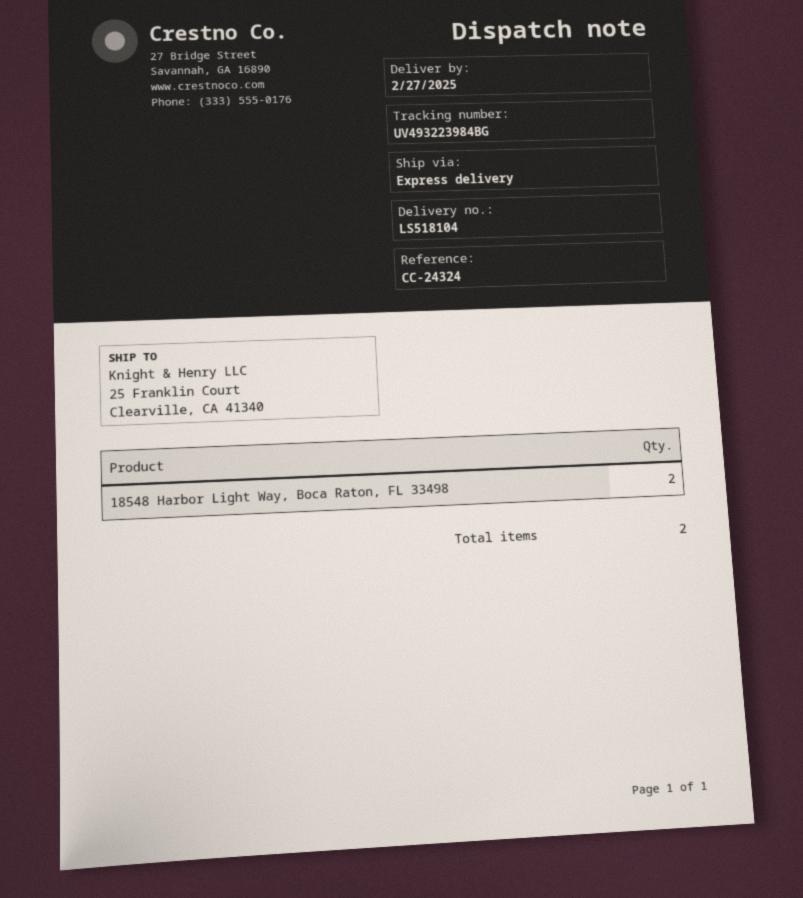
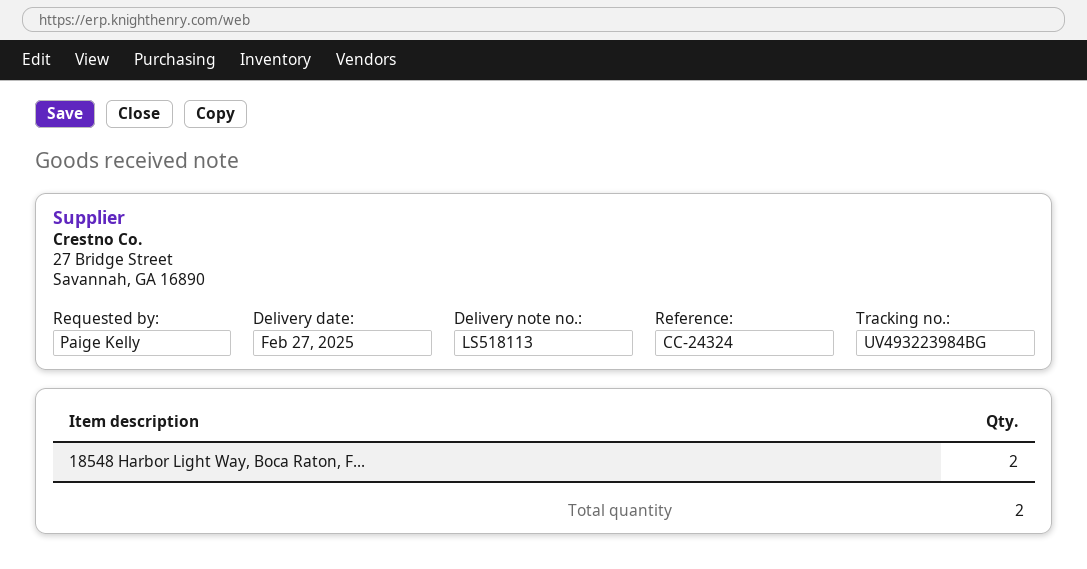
delivery note number: LS518104 -> LS518113

